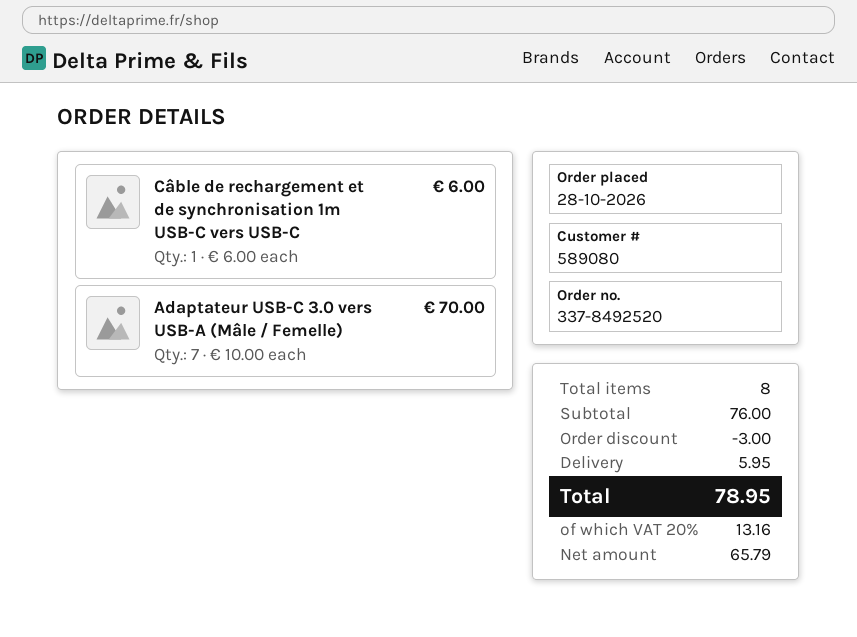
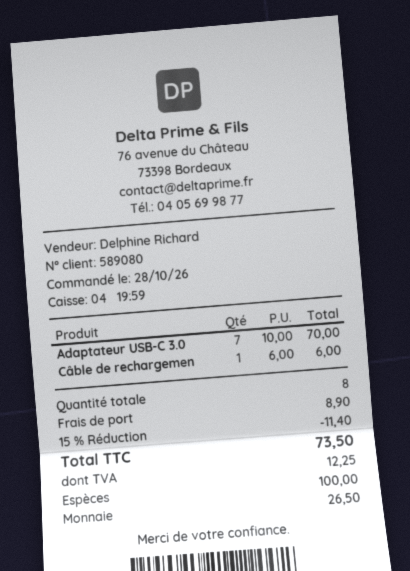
discount: 3.00 -> 11.40
shipping: 5.95 -> 8.90
tax: 13.16 -> 12.25
total: 78.95 -> 73.50

